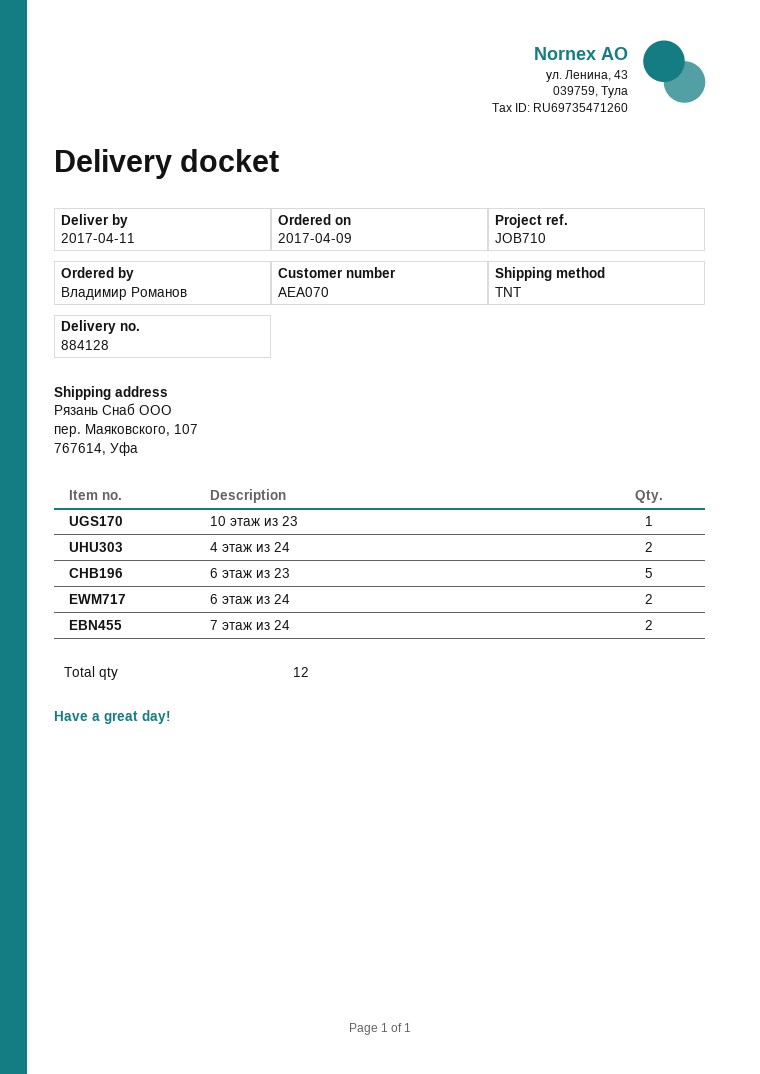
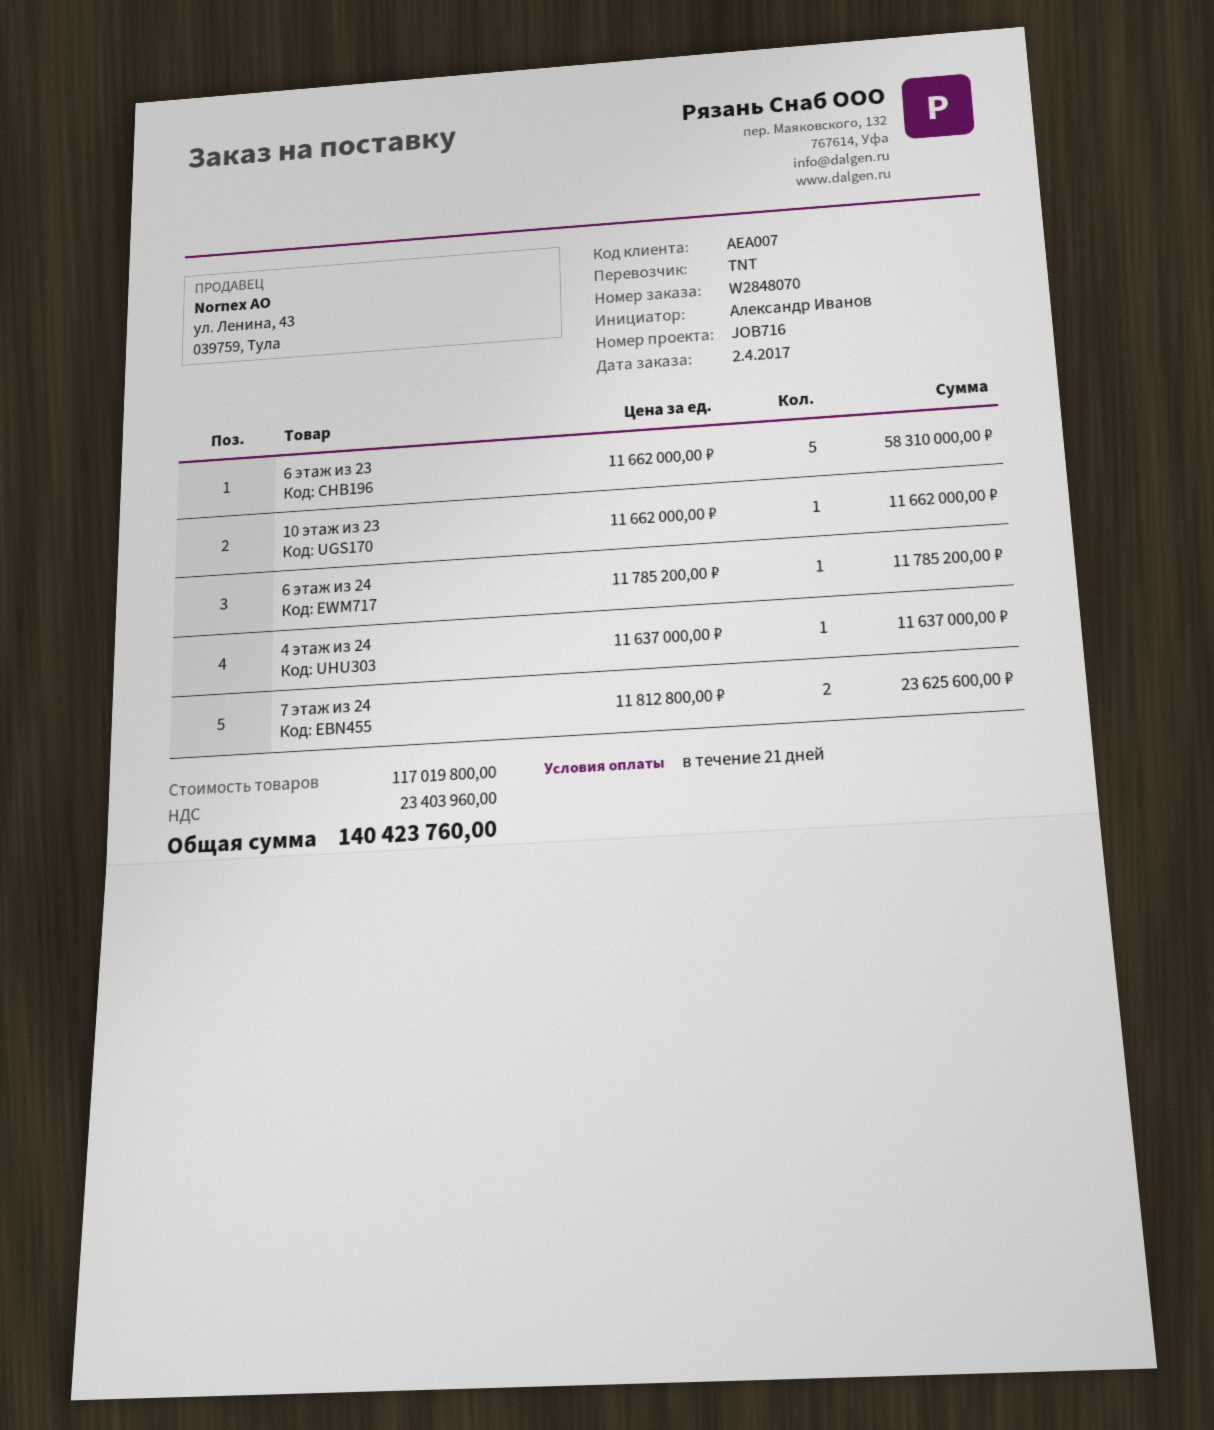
order date: 2017-04-09 -> 2017-04-02
customer number: AEA070 -> AEA007
reference: JOB710 -> JOB716
ordered by: Владимир Романов -> Александр Иванов
4 этаж из 24: 2 -> 1
6 этаж из 24: 2 -> 1

